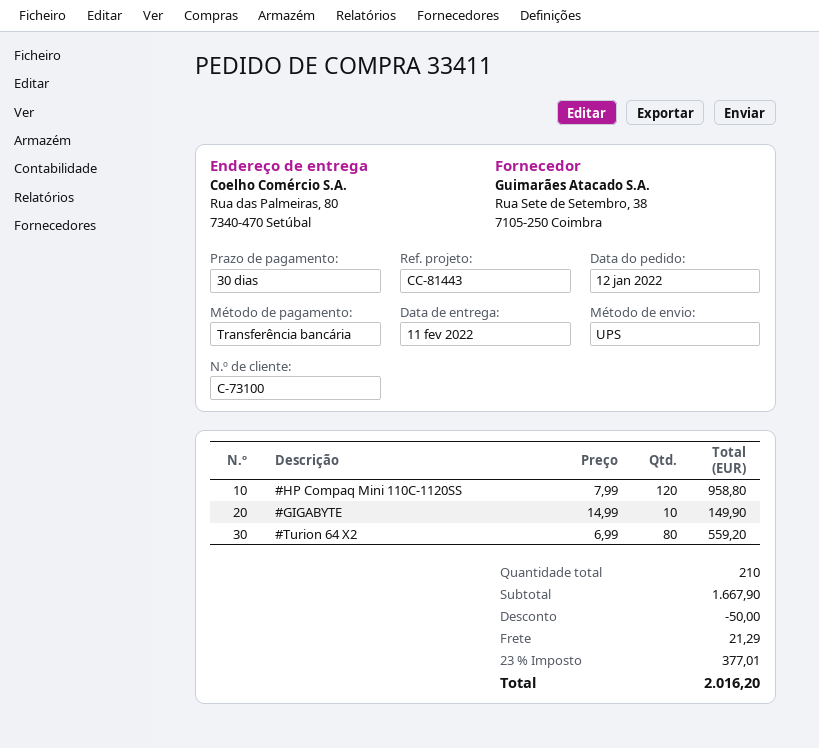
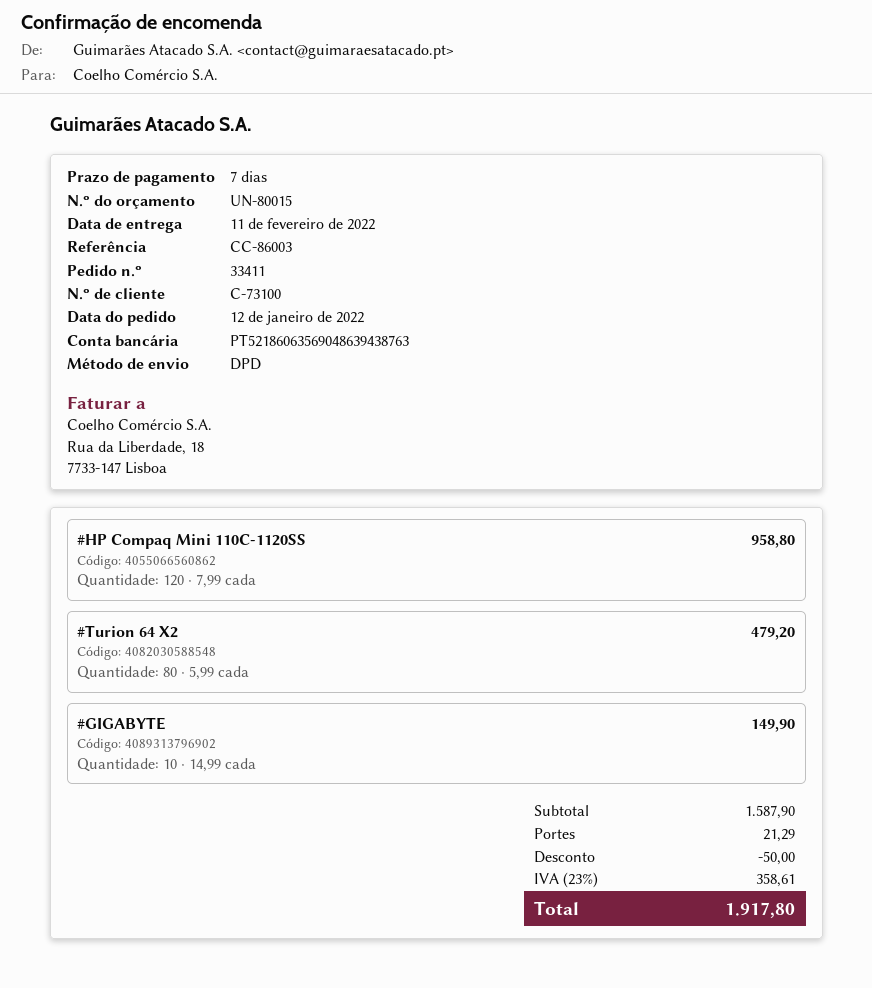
payment terms: 30 days -> 7 days
reference: CC-81443 -> CC-86003
shipping method: UPS -> DPD
#Turion 64 X2: 80 x 6.99 = 559.20 -> 80 x 5.99 = 479.20
subtotal: 1667.90 -> 1587.90
tax: 23% = 377.01 -> 23% = 358.61
total: 2016.20 -> 1917.80

